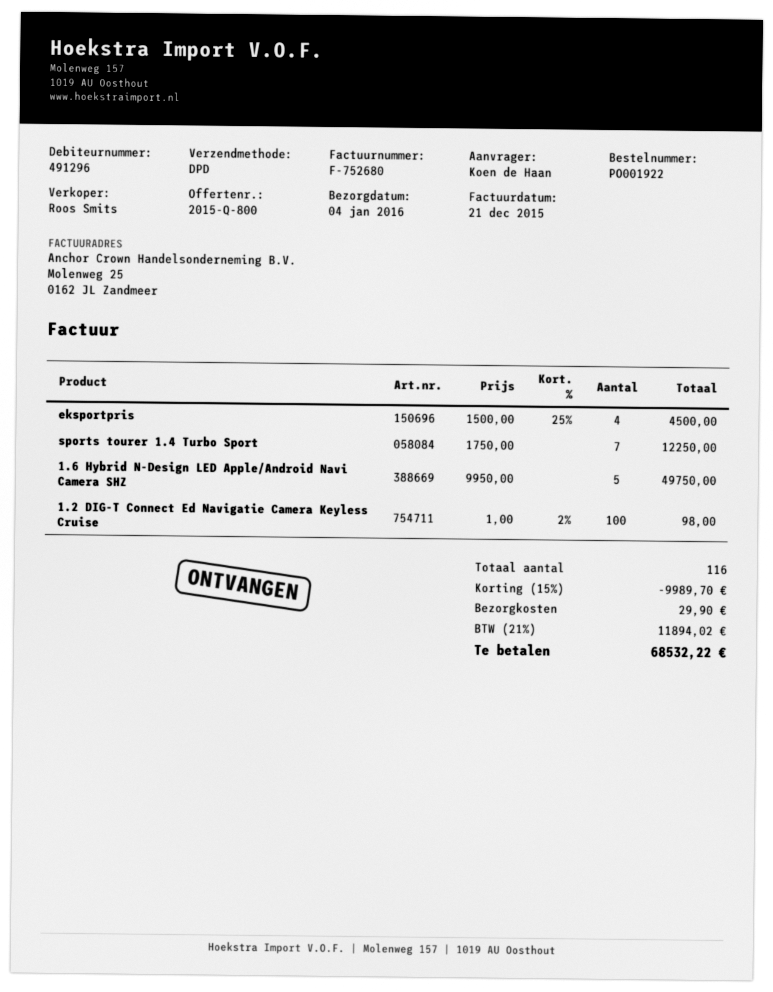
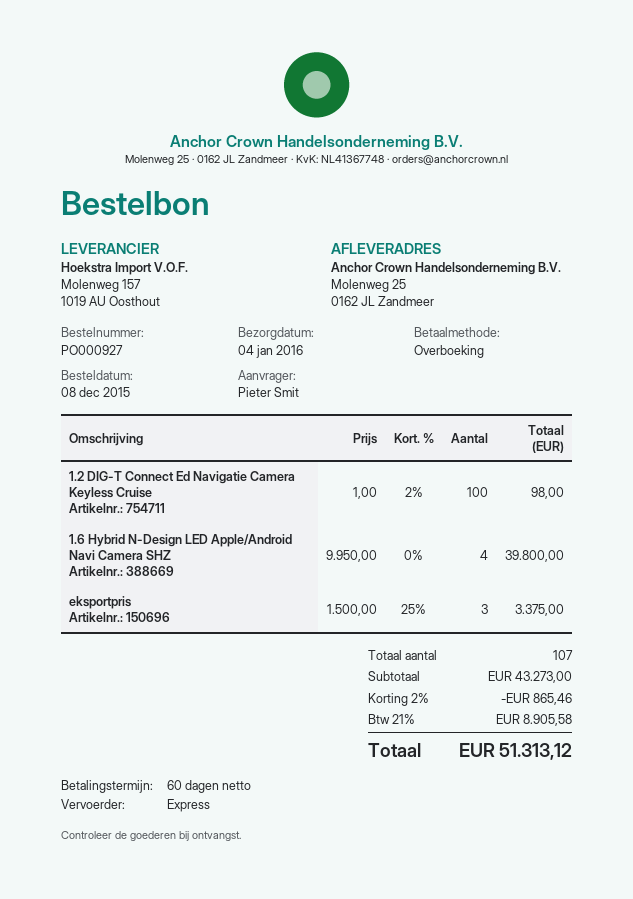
order number: PO001922 -> PO000927
ordered by: Koen de Haan -> Pieter Smit
shipping method: DPD -> express
eksportpris: 4 x 1500.00 - 25% = 4500.00 -> 3 x 1500.00 - 25% = 3375.00
sports tourer 1.4 Turbo Sport: 7 x 1750.00 = 12250.00 -> none
1.6 Hybrid N-Design LED Apple/Android Navi Camera SHZ: 5 x 9950.00 = 49750.00 -> 4 x 9950.00 = 39800.00
total quantity: 116 -> 107
discount: 15% = 9989.70 -> 2% = 865.46
shipping: 29.90 -> none
tax: 21% = 11894.02 -> 21% = 8905.58
total: 68532.22 -> 51313.12

